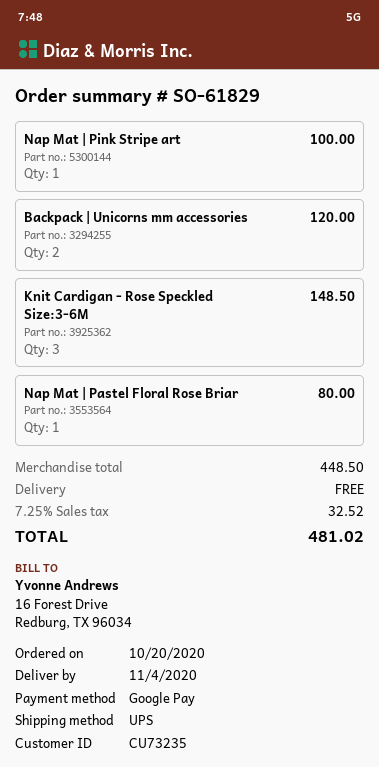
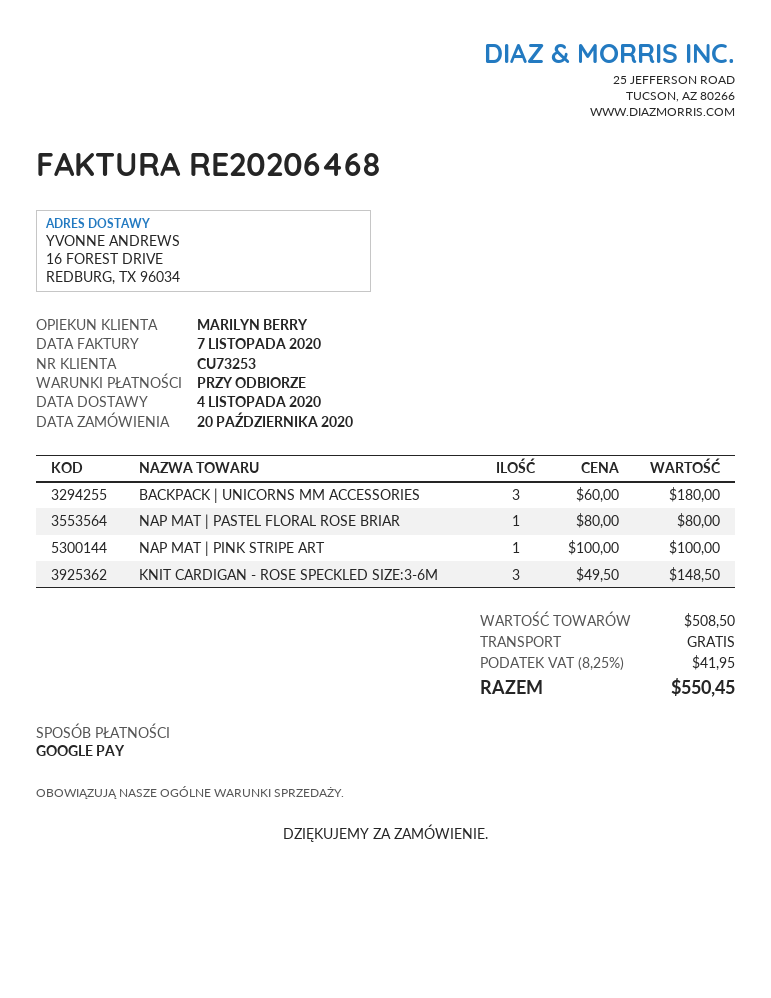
customer number: CU73235 -> CU73253
Backpack | Unicorns mm accessories: 2 for 120.00 -> 3 for 180.00
subtotal: 448.50 -> 508.50
tax: 7.25% = 32.52 -> 8.25% = 41.95
total: 481.02 -> 550.45

